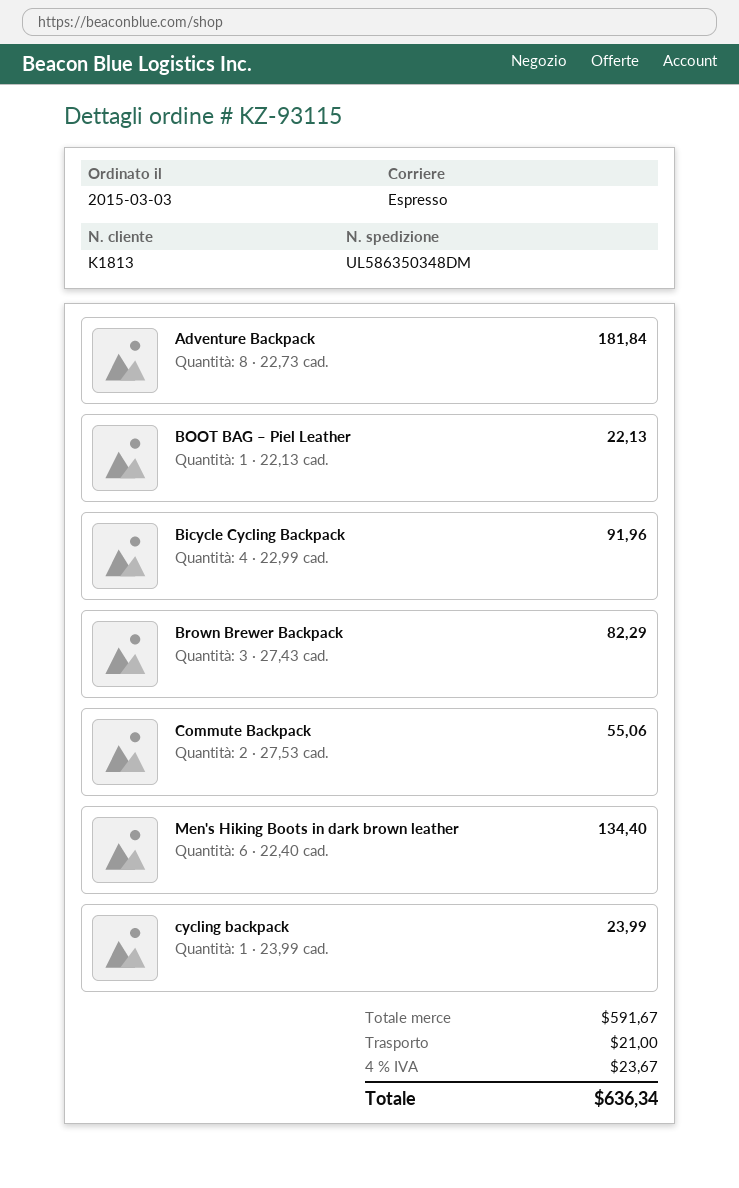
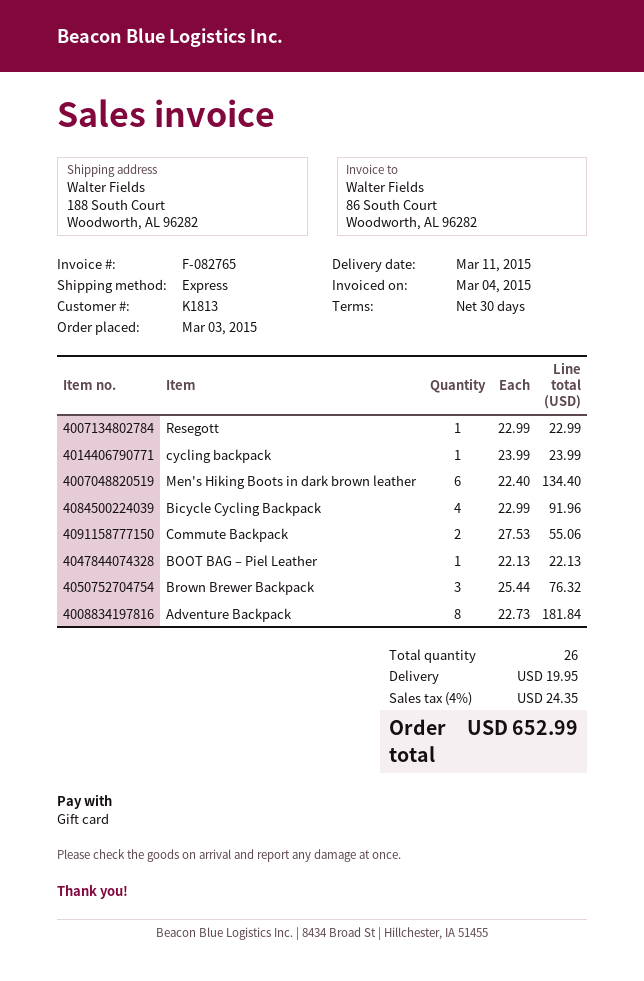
Brown Brewer Backpack: 3 x 27.43 = 82.29 -> 3 x 25.44 = 76.32
Resegott: none -> 1 x 22.99 = 22.99
shipping: 21.00 -> 19.95
tax: 4% = 23.67 -> 4% = 24.35
total: 636.34 -> 652.99

